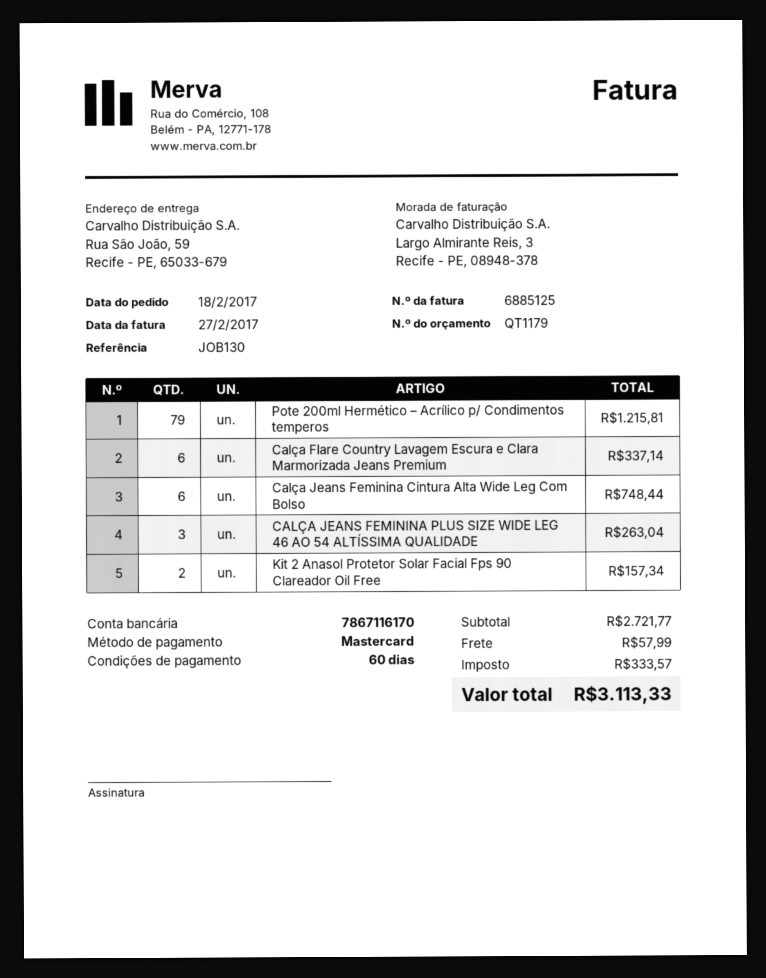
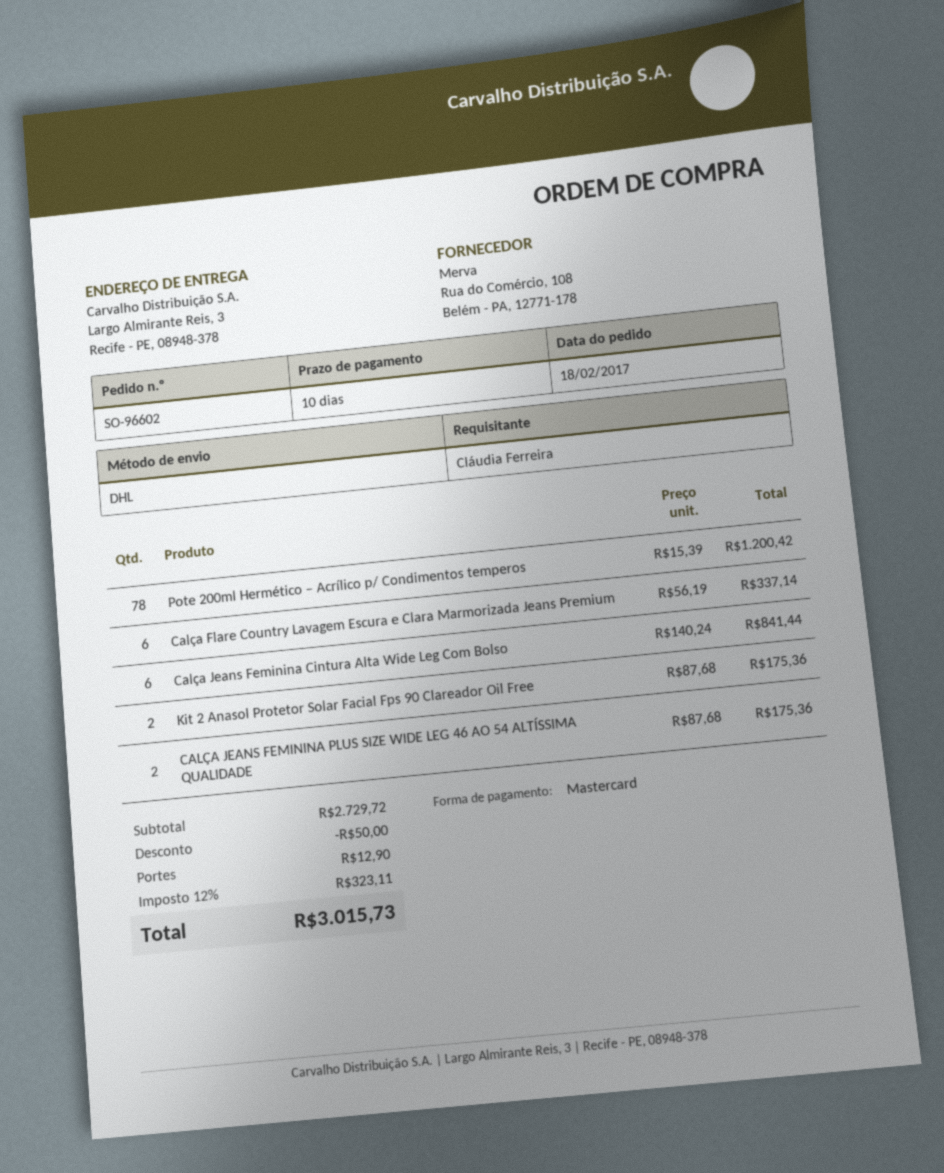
payment terms: 60 days -> 10 days
ship to: Rua São João, 59, Recife - PE, 65033-679 -> Largo Almirante Reis, 3, Recife - PE, 08948-378
Pote 200ml Hermético – Acrílico p/ Condimentos temperos: 79 for 1215.81 -> 78 for 1200.42
Calça Jeans Feminina Cintura Alta Wide Leg Com Bolso: 6 for 748.44 -> 6 for 841.44
CALÇA JEANS FEMININA PLUS SIZE WIDE LEG 46 AO 54 ALTÍSSIMA QUALIDADE: 3 for 263.04 -> 2 for 175.36
Kit 2 Anasol Protetor Solar Facial Fps 90 Clareador Oil Free: 2 for 157.34 -> 2 for 175.36
subtotal: 2721.77 -> 2729.72
discount: none -> 50.00
shipping: 57.99 -> 12.90
tax: 333.57 -> 323.11
total: 3113.33 -> 3015.73

